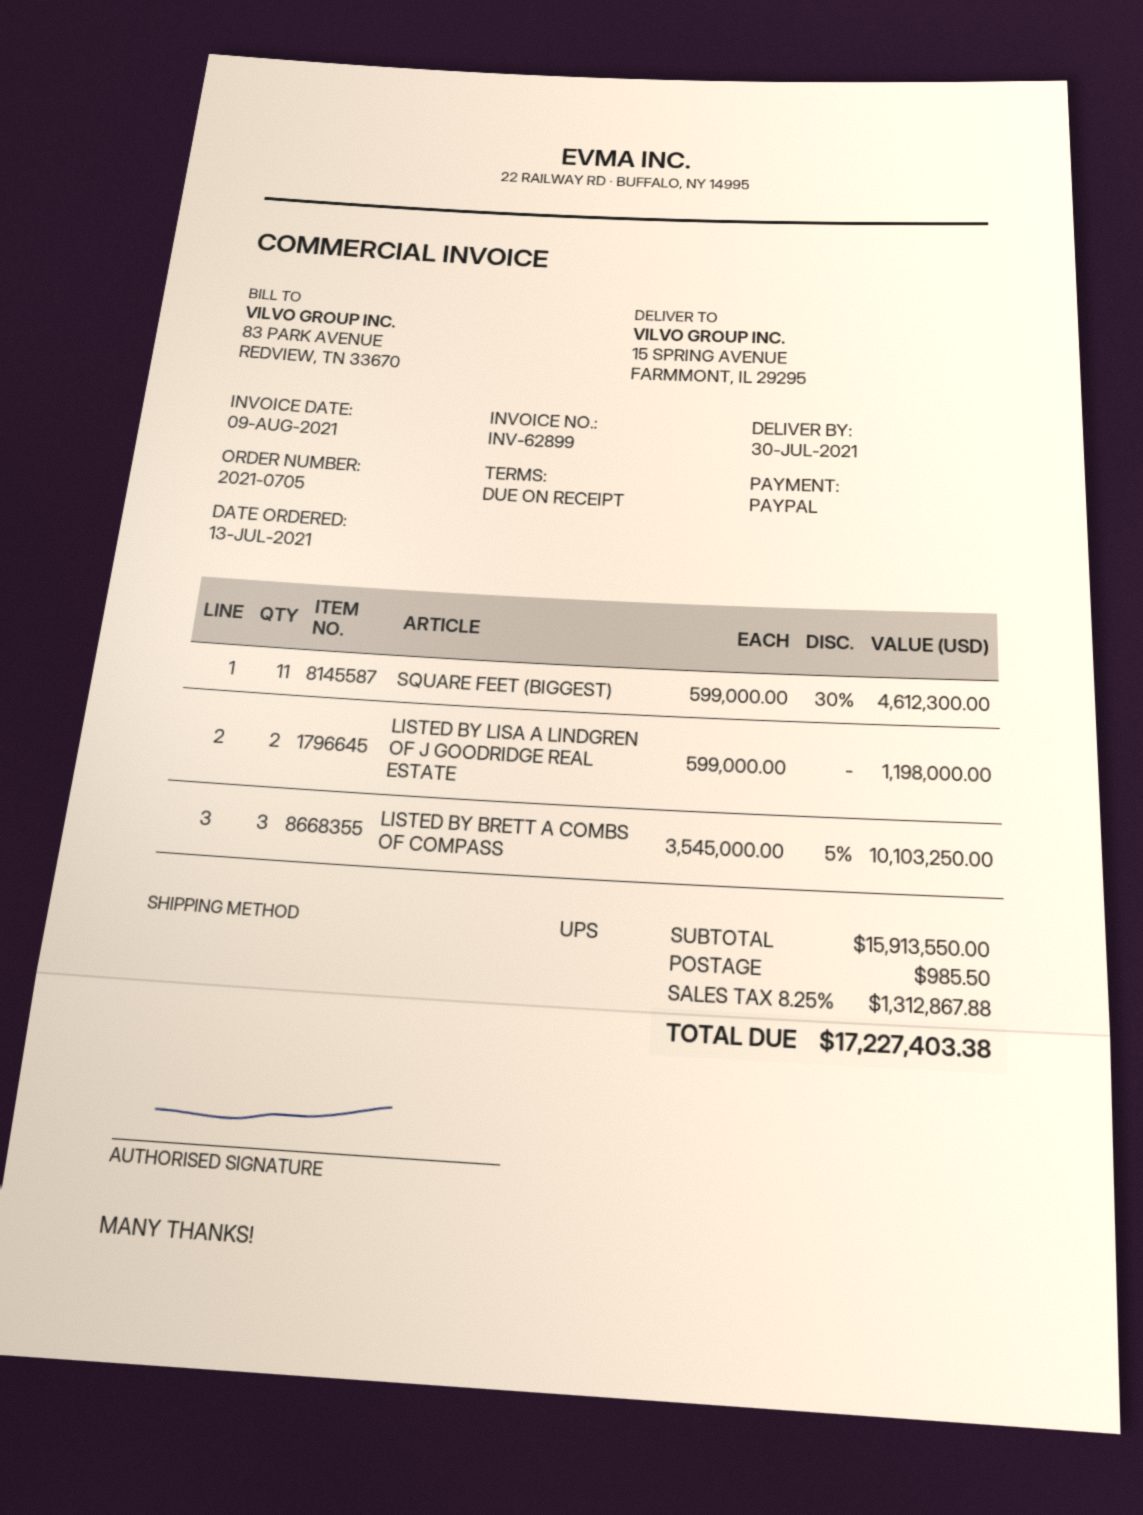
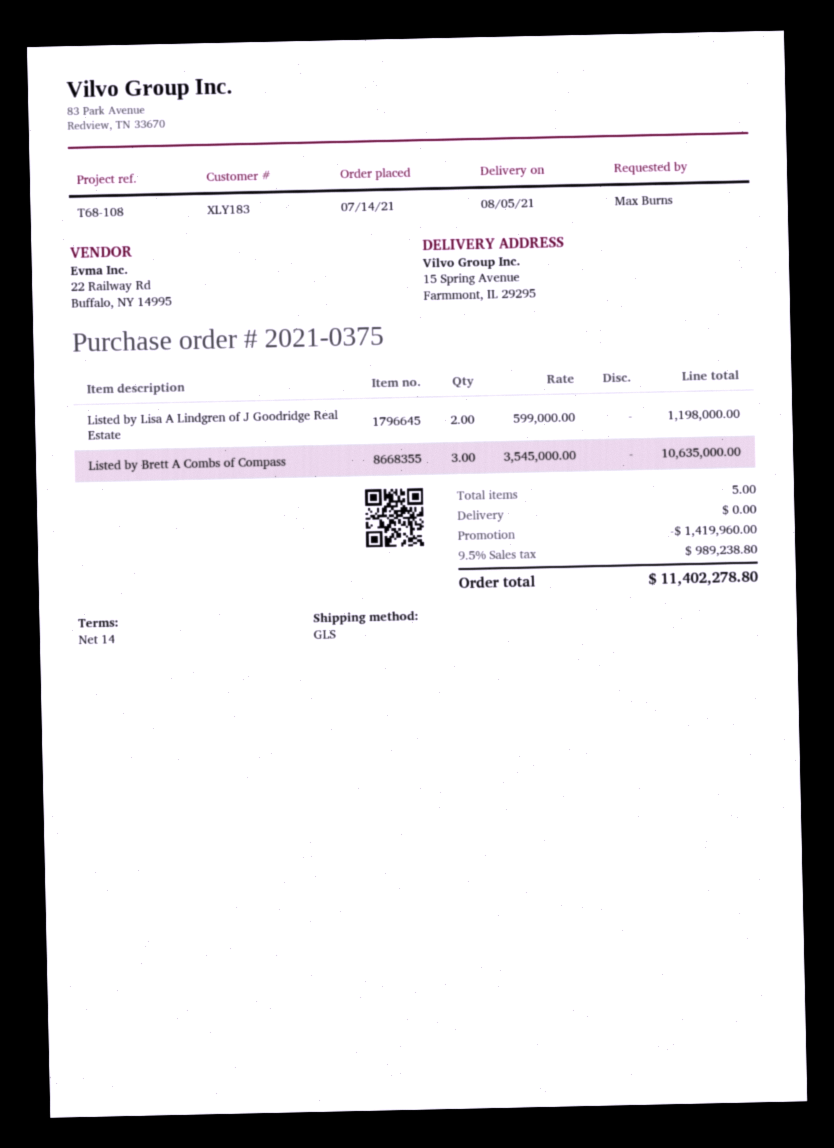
order number: 2021-0705 -> 2021-0375
order date: 2021-07-13 -> 2021-07-14
delivery date: 2021-07-30 -> 2021-08-05
payment terms: on receipt -> 14 days
shipping method: UPS -> GLS
SQUARE FEET (BIGGEST): 11 x 599000.00 - 30% = 4612300.00 -> none
LISTED BY BRETT A COMBS OF COMPASS: 3 x 3545000.00 - 5% = 10103250.00 -> 3 x 3545000.00 = 10635000.00
discount: none -> 1419960.00
shipping: 985.50 -> 0.00
tax: 8.25% = 1312867.88 -> 9.5% = 989238.80
total: 17227403.38 -> 11402278.80

